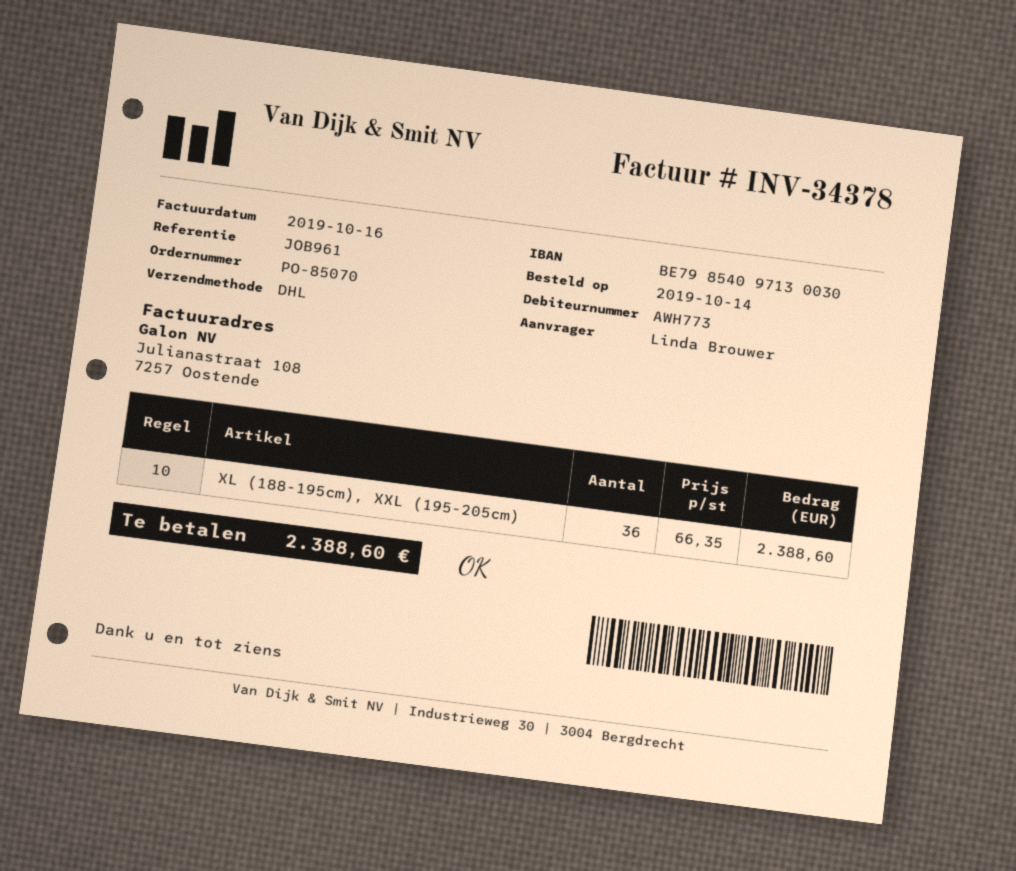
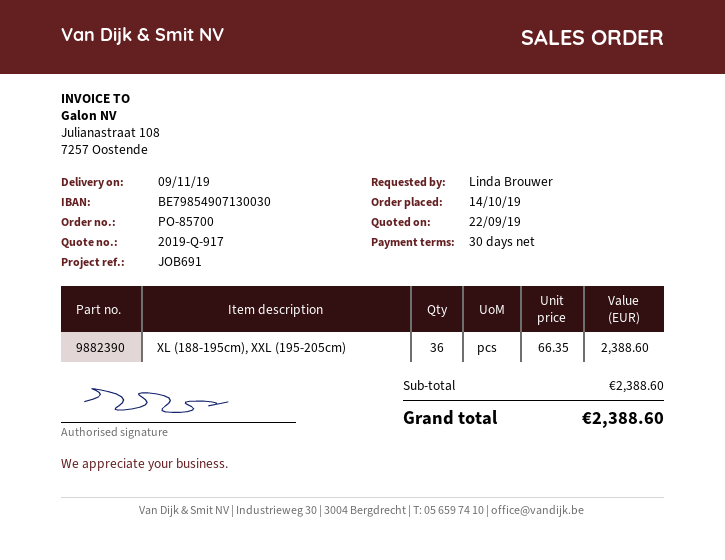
order number: PO-85070 -> PO-85700
reference: JOB961 -> JOB691
bank account: BE79854097130030 -> BE79854907130030

